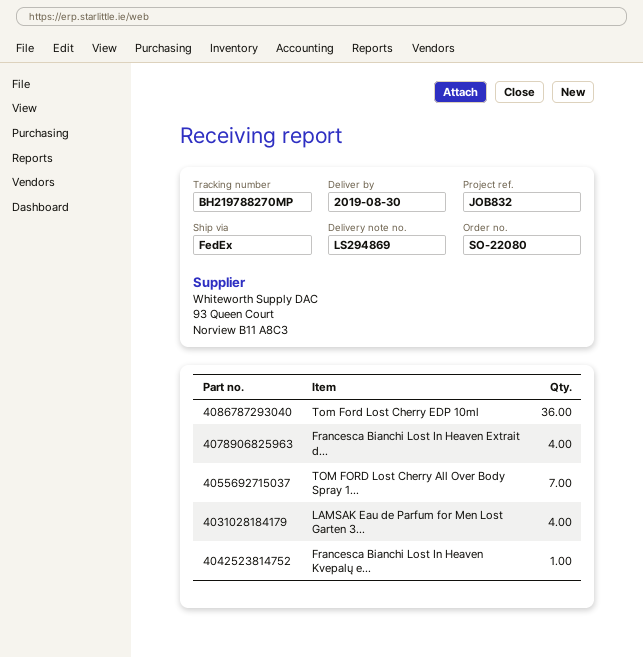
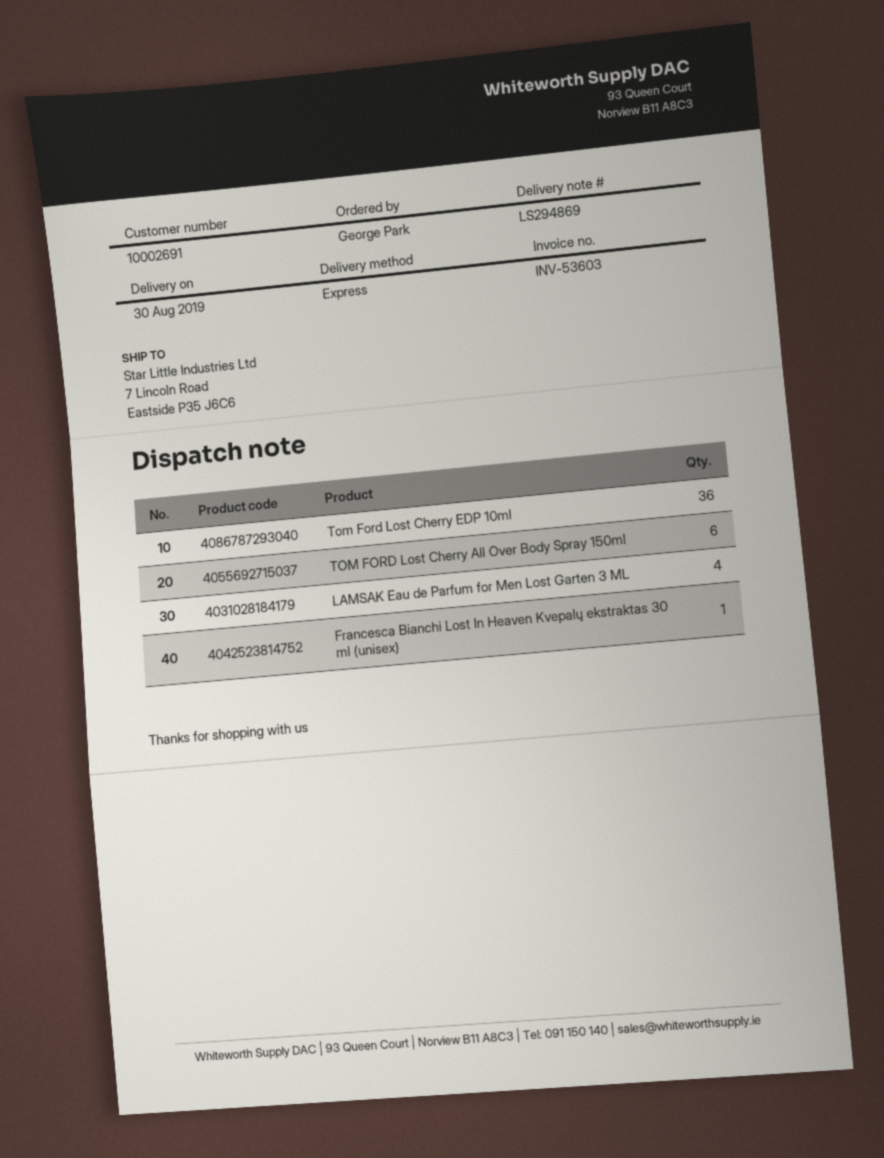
shipping method: FedEx -> express
Francesca Bianchi Lost In Heaven Extrait d...: 4 -> none
TOM FORD Lost Cherry All Over Body Spray 1...: 7 -> 6

